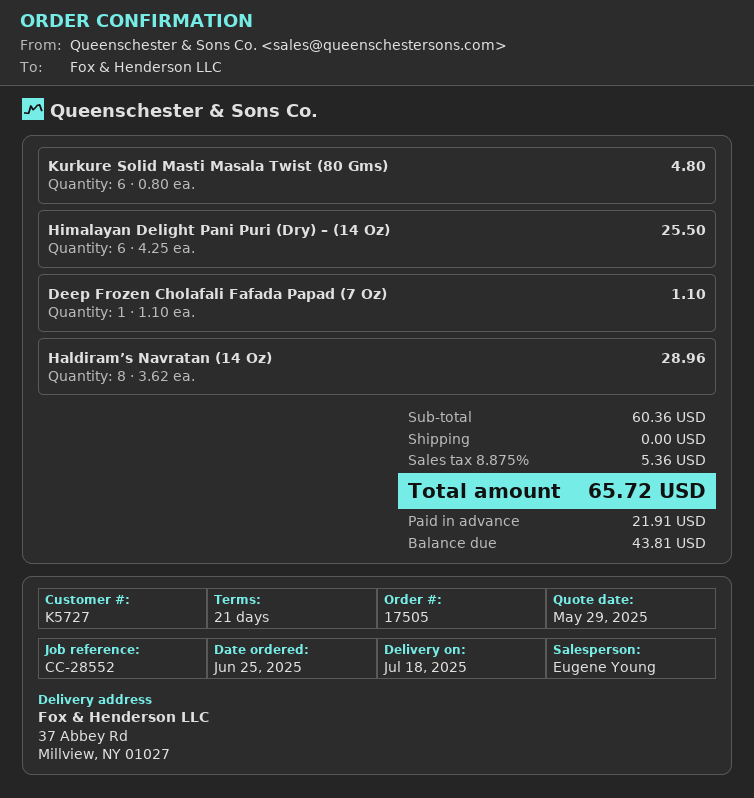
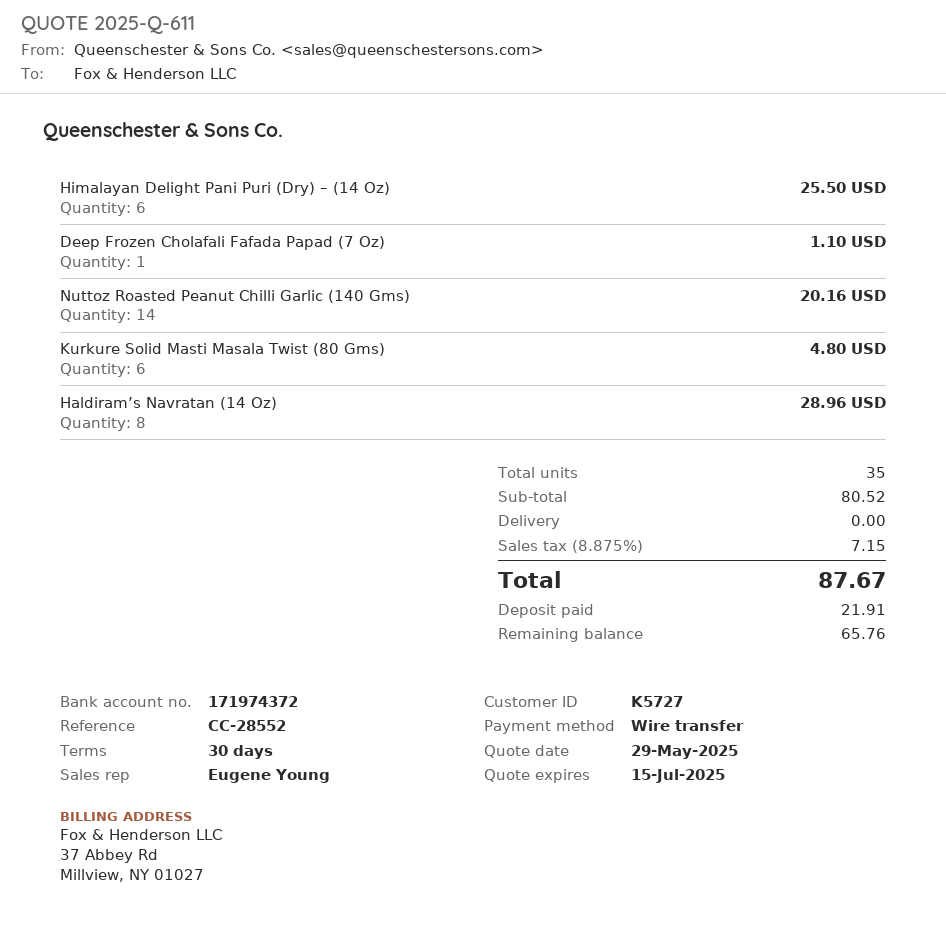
payment terms: 21 days -> 30 days
Nuttoz Roasted Peanut Chilli Garlic (140 Gms): none -> 14 for 20.16
subtotal: 60.36 -> 80.52
tax: 8.875% = 5.36 -> 8.875% = 7.15
total: 65.72 -> 87.67
balance: 43.81 -> 65.76

